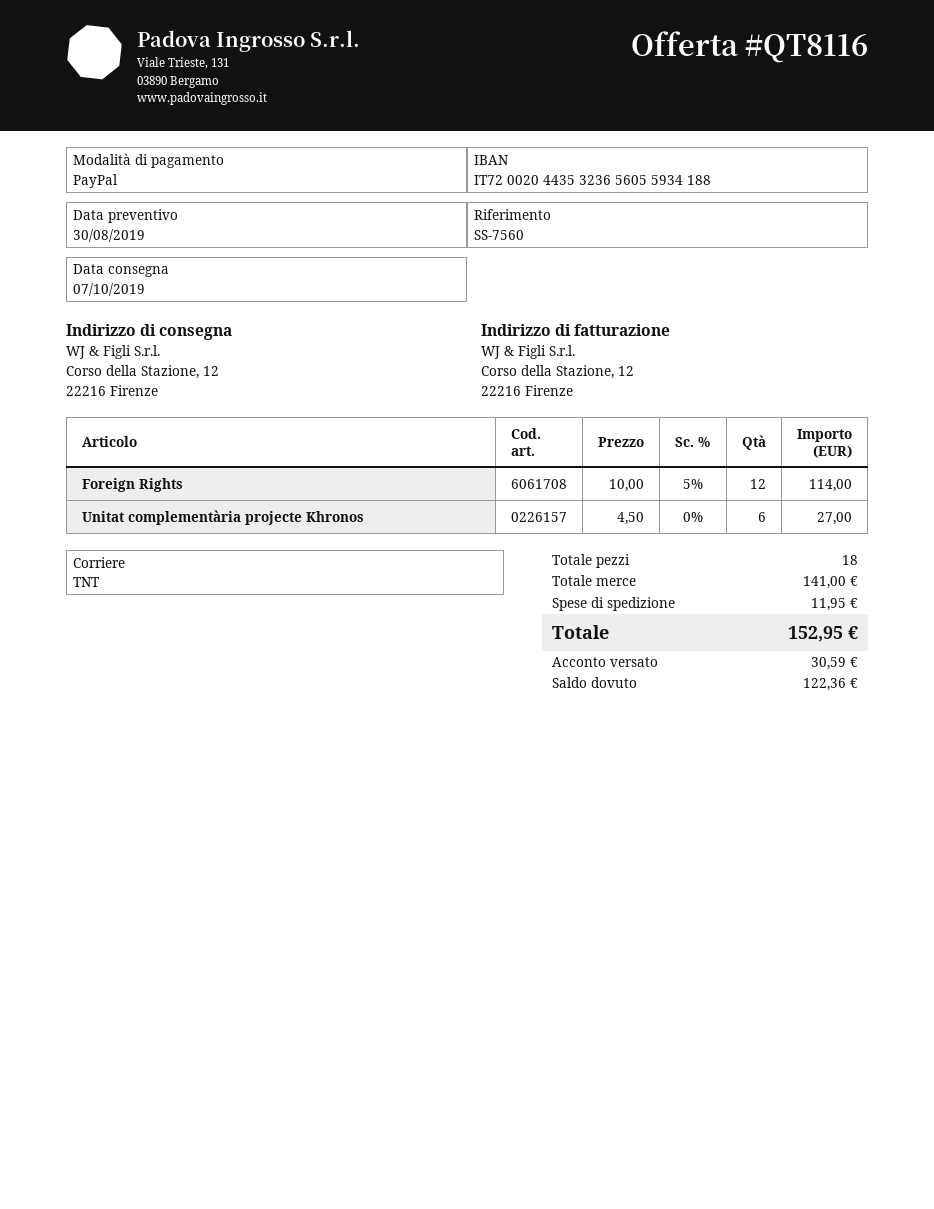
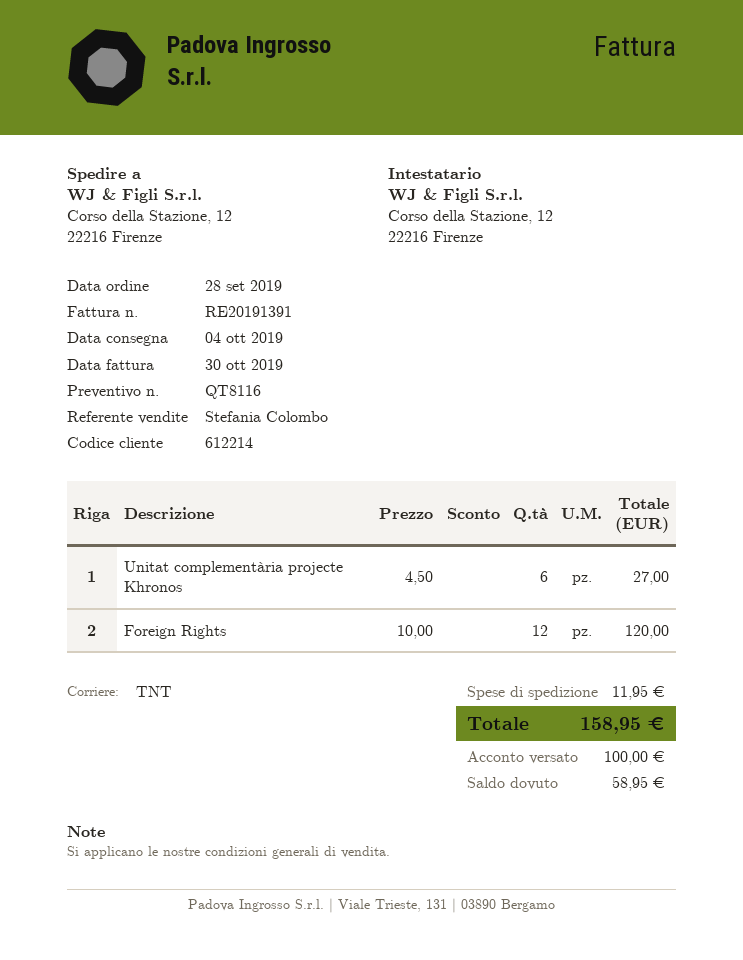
delivery date: 2019-10-07 -> 2019-10-04
Foreign Rights: 12 x 10.00 - 5% = 114.00 -> 12 x 10.00 = 120.00
total: 152.95 -> 158.95
deposit: 30.59 -> 100.00
balance: 122.36 -> 58.95

